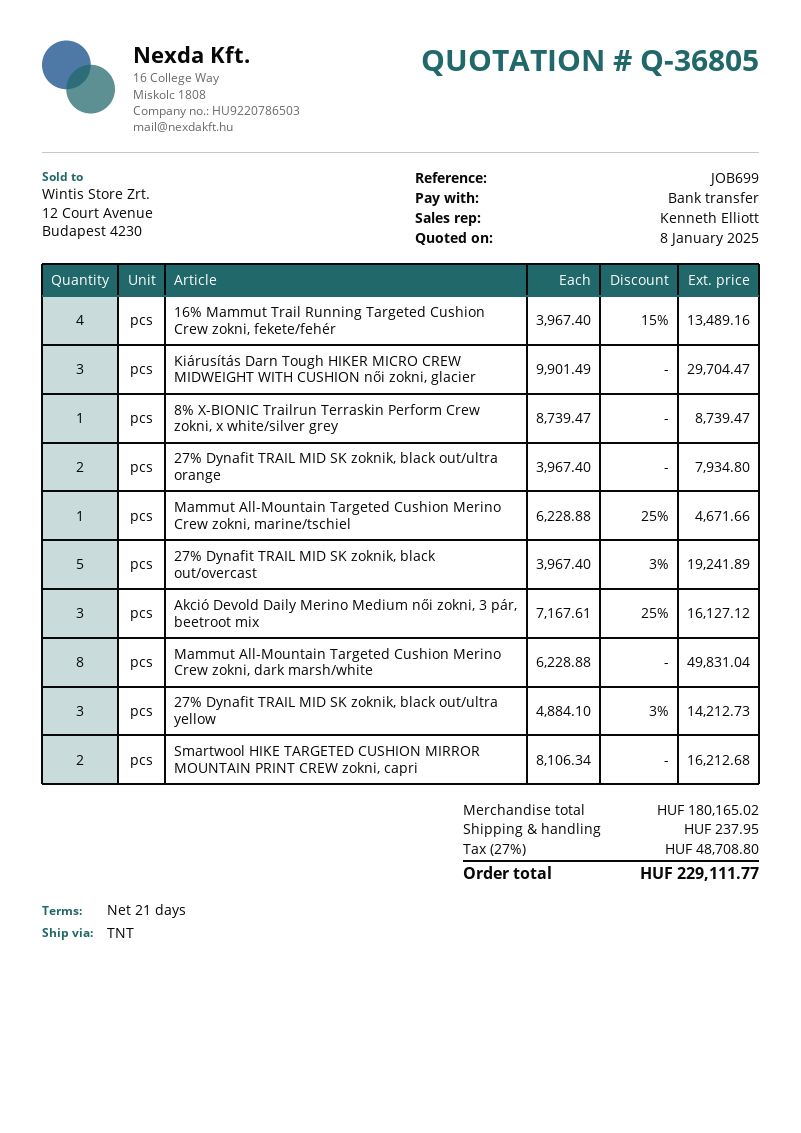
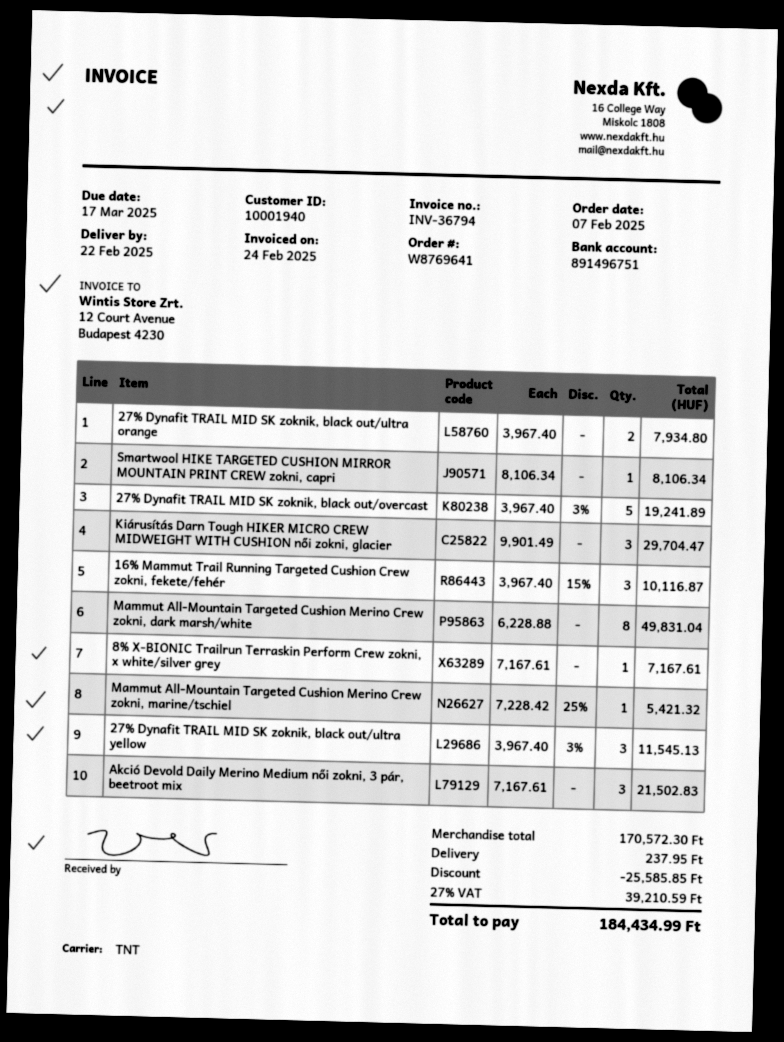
16% Mammut Trail Running Targeted Cushion Crew zokni, fekete/fehér: 4 x 3967.40 - 15% = 13489.16 -> 3 x 3967.40 - 15% = 10116.87
8% X-BIONIC Trailrun Terraskin Perform Crew zokni, x white/silver grey: 1 x 8739.47 = 8739.47 -> 1 x 7167.61 = 7167.61
Mammut All-Mountain Targeted Cushion Merino Crew zokni, marine/tschiel: 1 x 6228.88 - 25% = 4671.66 -> 1 x 7228.42 - 25% = 5421.32
Akció Devold Daily Merino Medium női zokni, 3 pár, beetroot mix: 3 x 7167.61 - 25% = 16127.12 -> 3 x 7167.61 = 21502.83
27% Dynafit TRAIL MID SK zoknik, black out/ultra yellow: 3 x 4884.10 - 3% = 14212.73 -> 3 x 3967.40 - 3% = 11545.13
Smartwool HIKE TARGETED CUSHION MIRROR MOUNTAIN PRINT CREW zokni, capri: 2 x 8106.34 = 16212.68 -> 1 x 8106.34 = 8106.34
subtotal: 180165.02 -> 170572.30
discount: none -> 25585.85
tax: 27% = 48708.80 -> 27% = 39210.59
total: 229111.77 -> 184434.99

